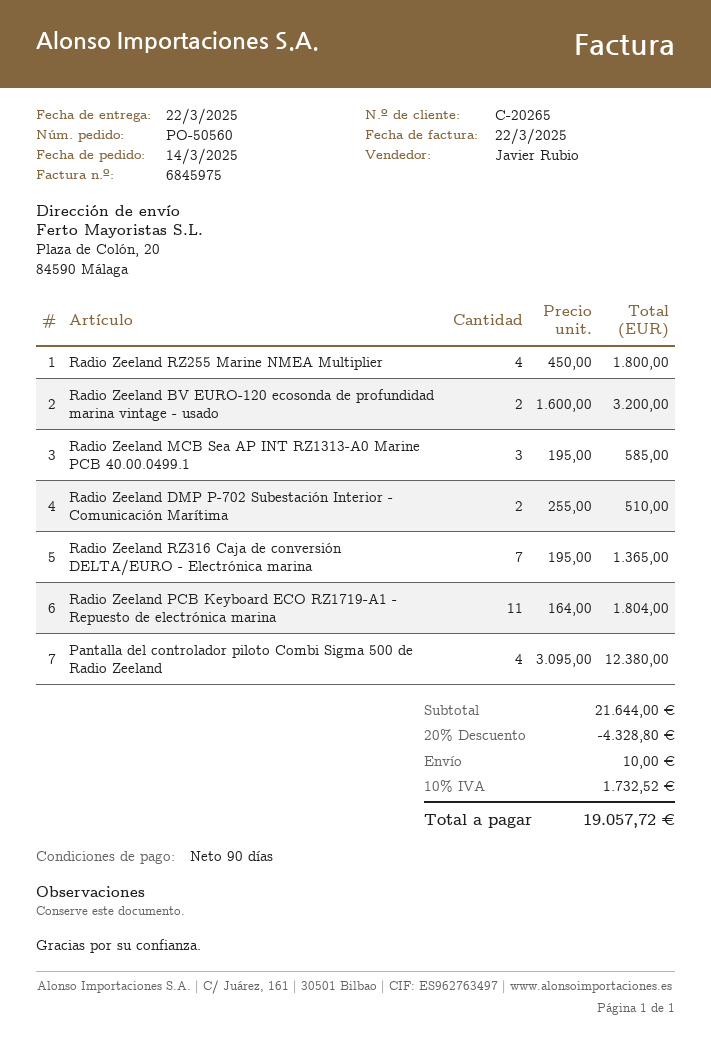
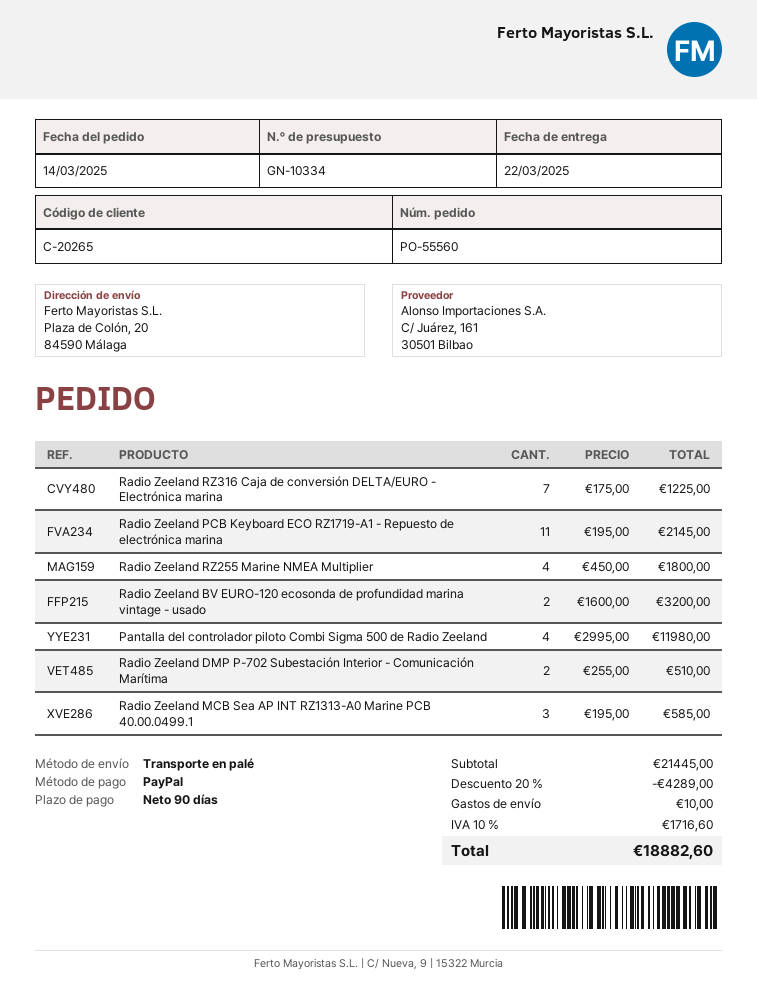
order number: PO-50560 -> PO-55560
Radio Zeeland RZ316 Caja de conversión DELTA/EURO - Electrónica marina: 7 x 195.00 = 1365.00 -> 7 x 175.00 = 1225.00
Radio Zeeland PCB Keyboard ECO RZ1719-A1 - Repuesto de electrónica marina: 11 x 164.00 = 1804.00 -> 11 x 195.00 = 2145.00
Pantalla del controlador piloto Combi Sigma 500 de Radio Zeeland: 4 x 3095.00 = 12380.00 -> 4 x 2995.00 = 11980.00
subtotal: 21644.00 -> 21445.00
discount: 20% = 4328.80 -> 20% = 4289.00
tax: 10% = 1732.52 -> 10% = 1716.60
total: 19057.72 -> 18882.60

